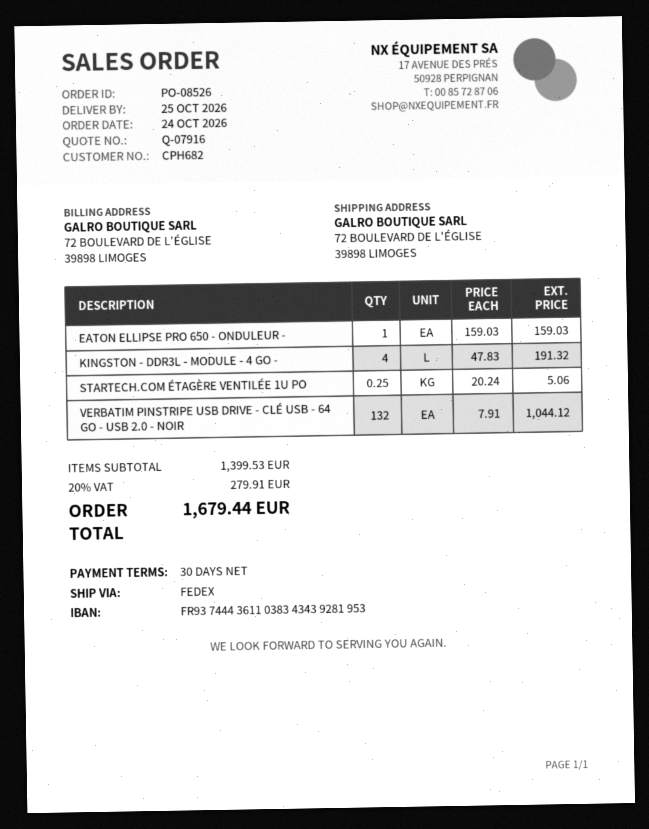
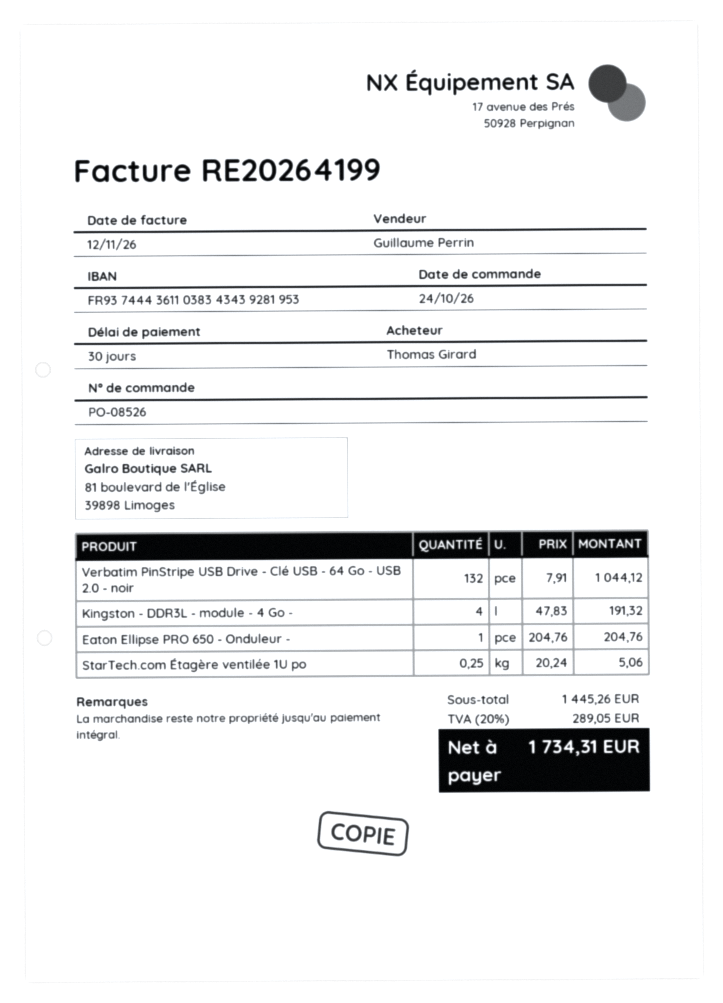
ship to: 72 BOULEVARD DE L'ÉGLISE, 39898 LIMOGES -> 81 boulevard de l'Église, 39898 Limoges
EATON ELLIPSE PRO 650 - ONDULEUR -: 1 x 159.03 = 159.03 -> 1 x 204.76 = 204.76
subtotal: 1399.53 -> 1445.26
tax: 20% = 279.91 -> 20% = 289.05
total: 1679.44 -> 1734.31

